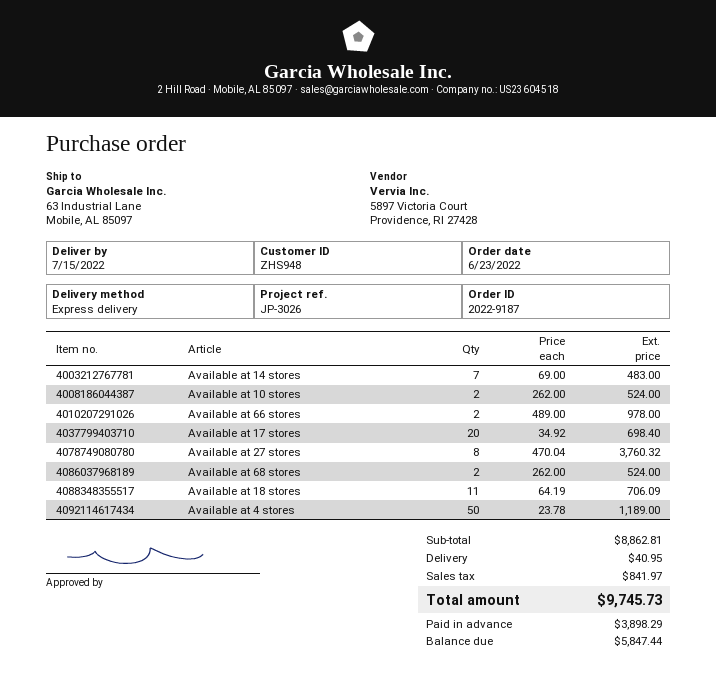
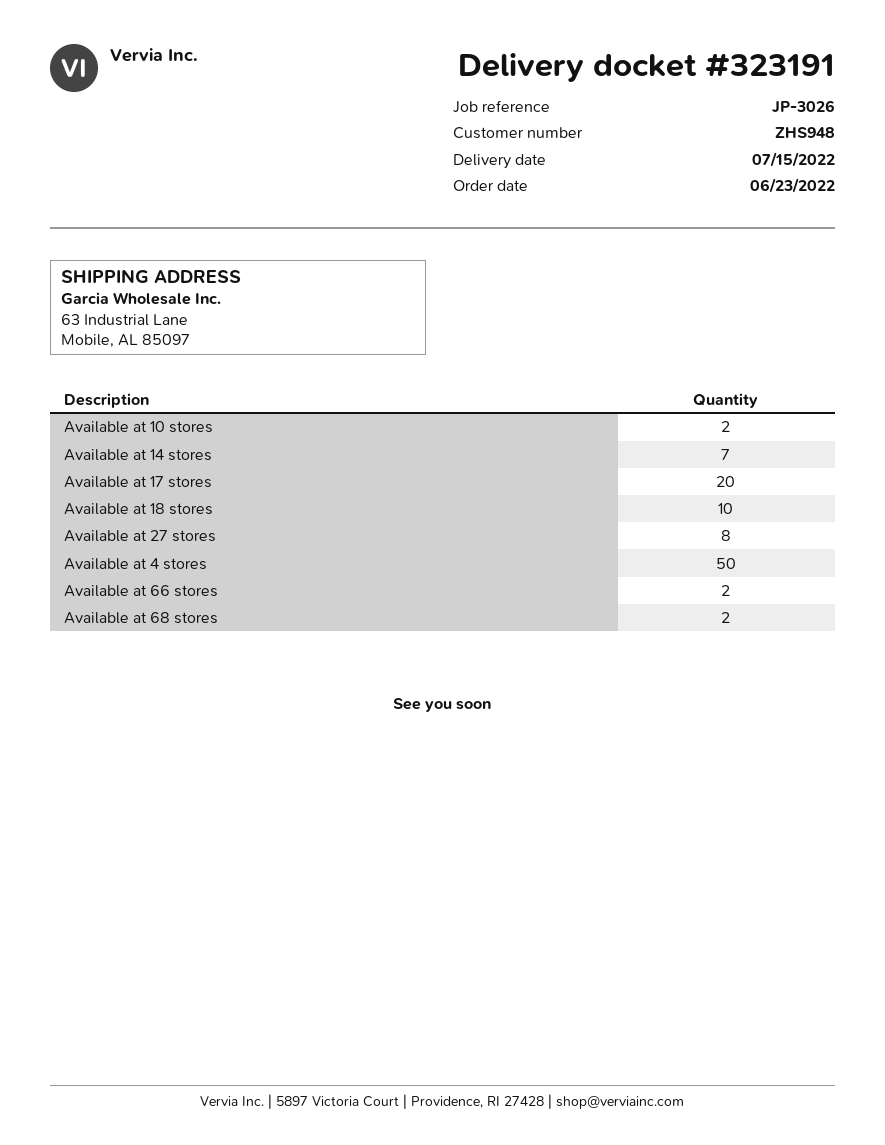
Available at 18 stores: 11 -> 10

